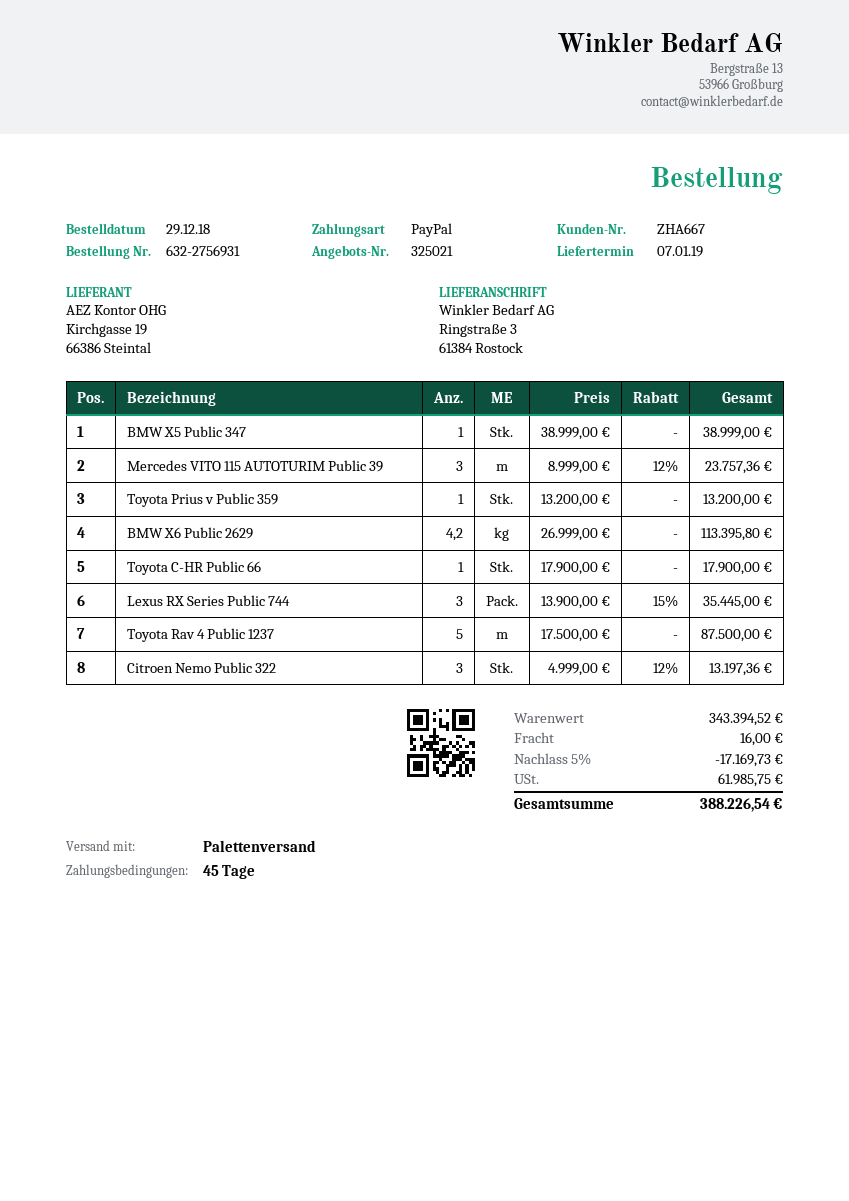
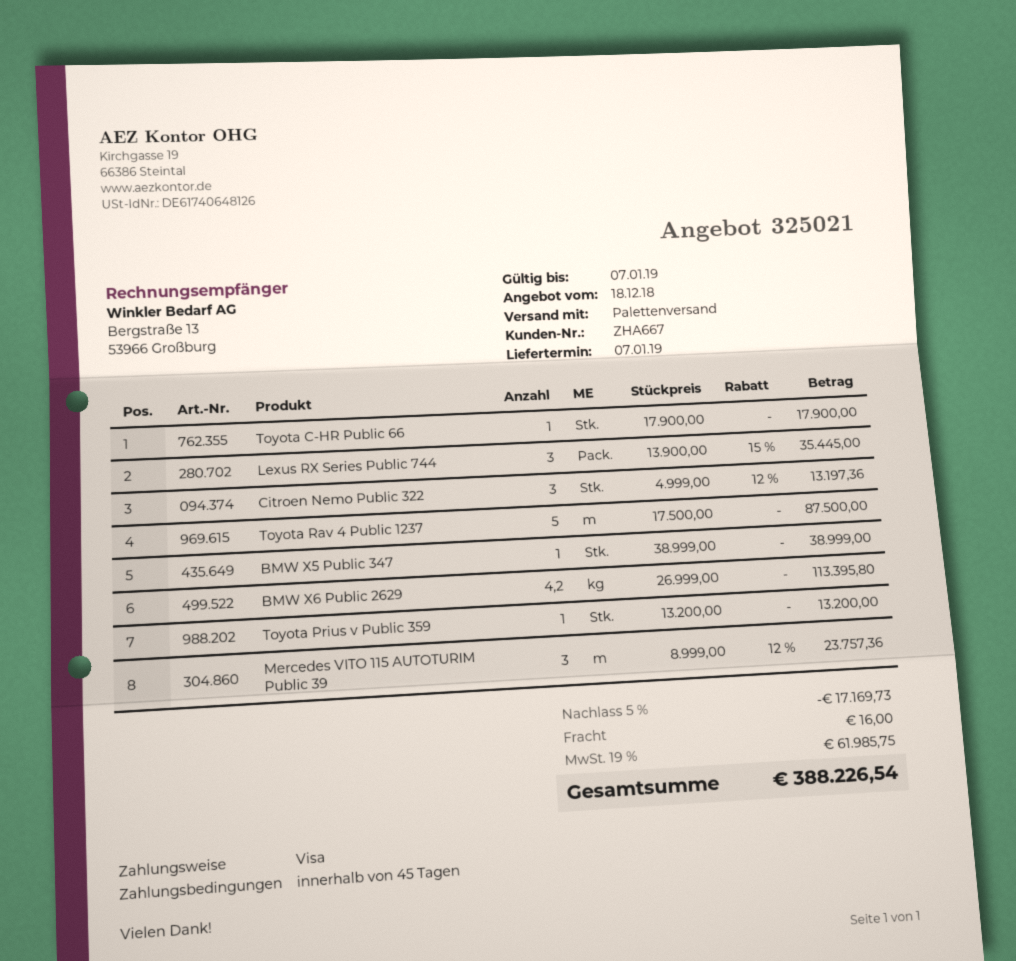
payment method: PayPal -> Visa

